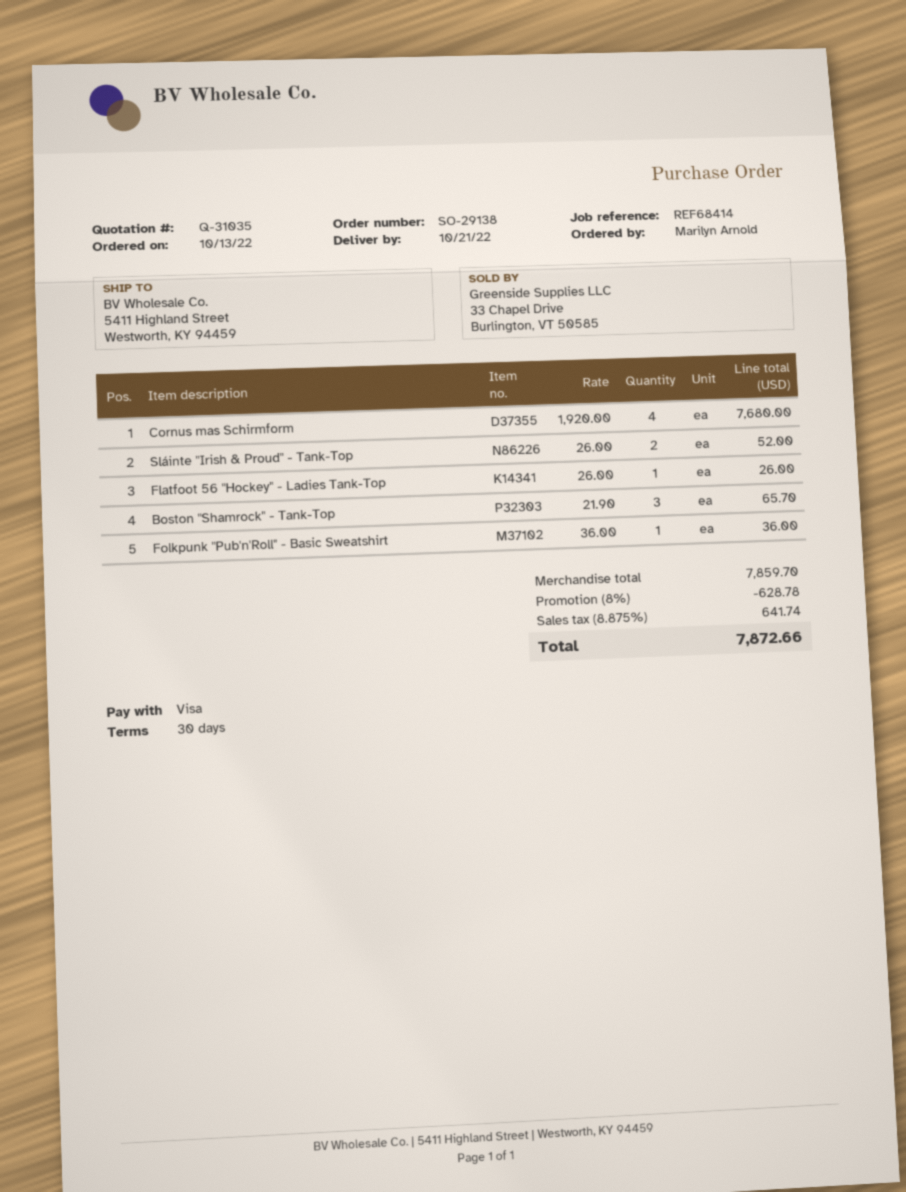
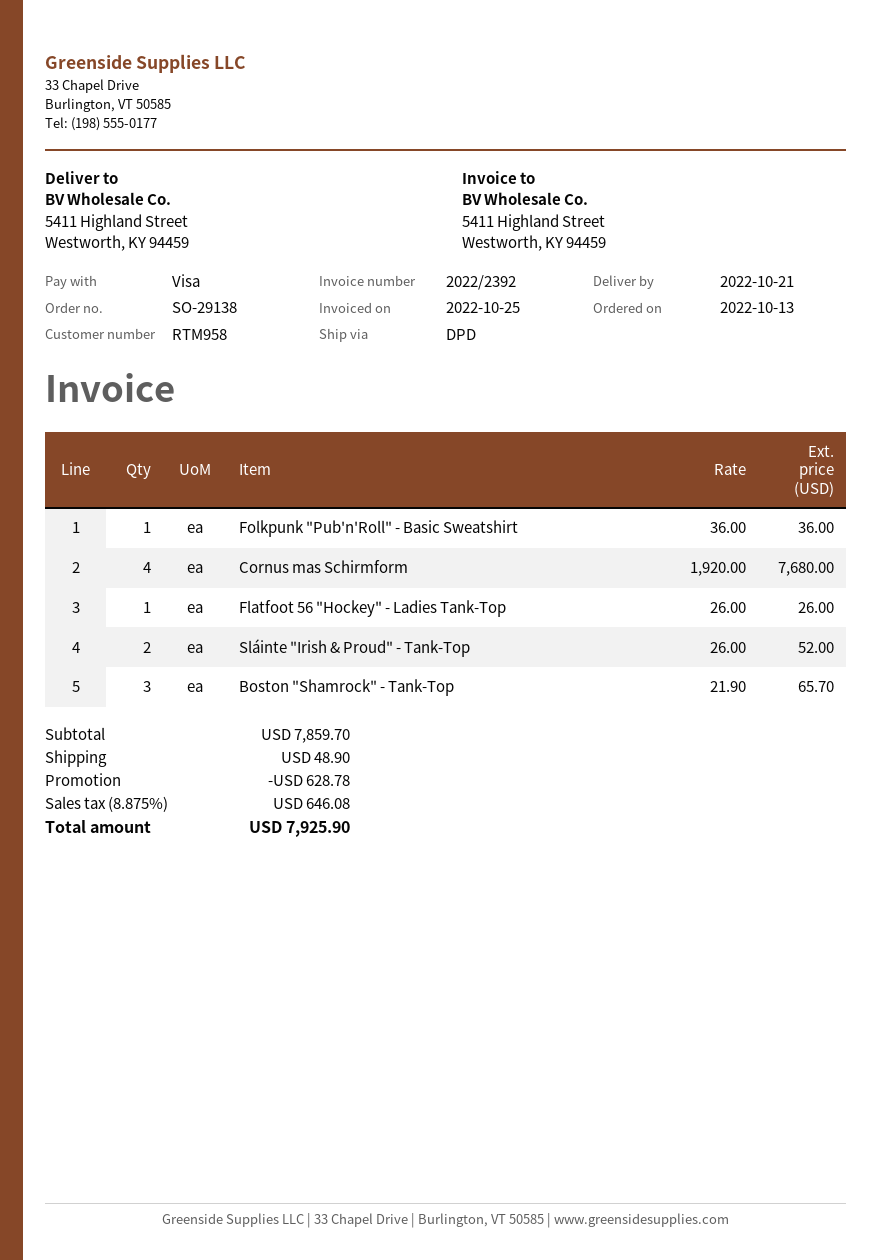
shipping: none -> 48.90
tax: 8.875% = 641.74 -> 8.875% = 646.08
total: 7872.66 -> 7925.90

